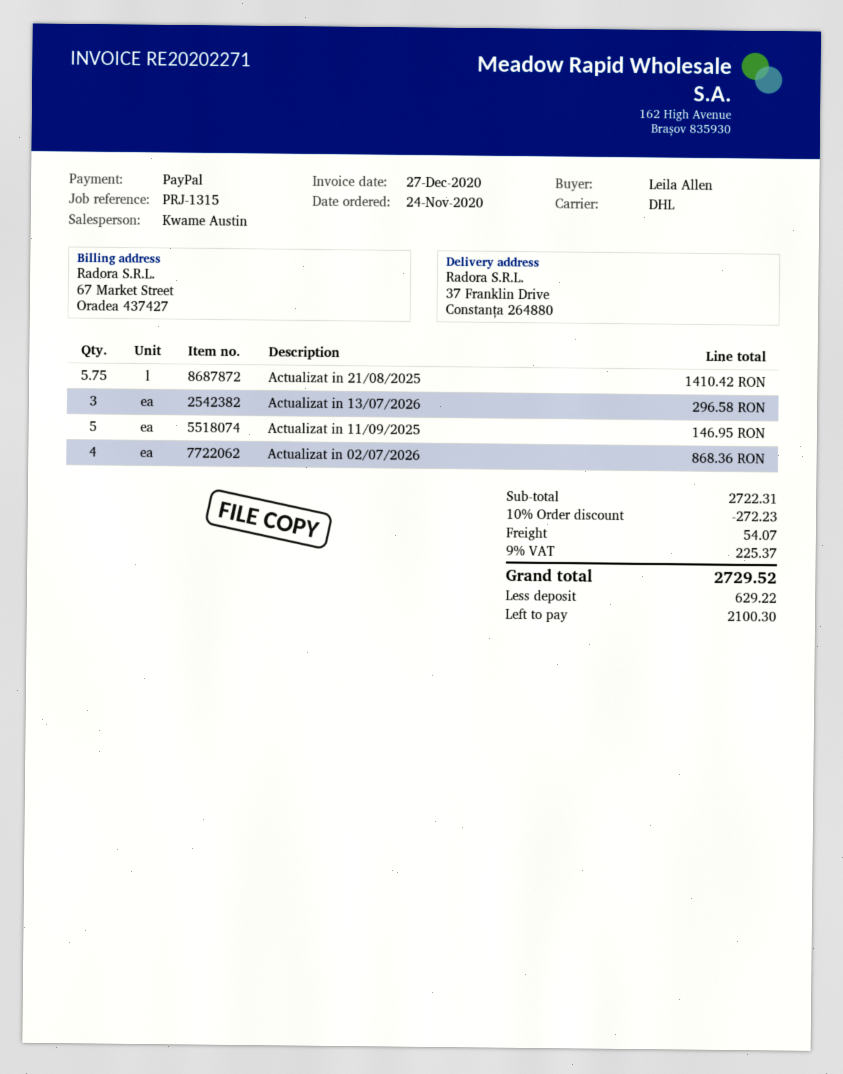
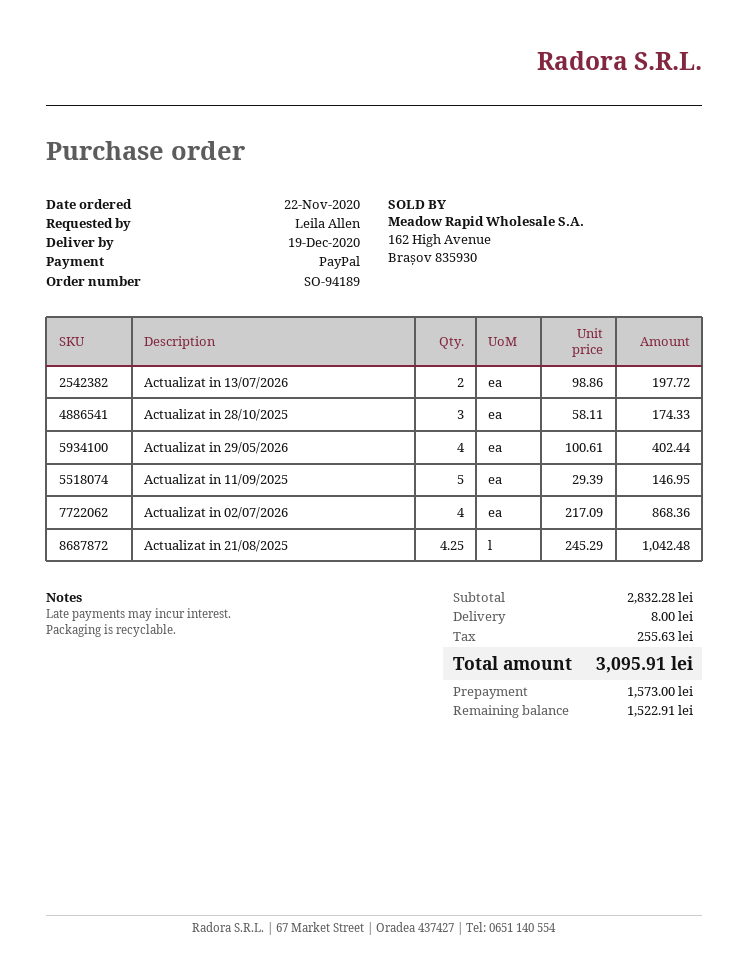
order date: 2020-11-24 -> 2020-11-22
Actualizat in 21/08/2025: 5.75 for 1410.42 -> 4.25 for 1042.48
Actualizat in 13/07/2026: 3 for 296.58 -> 2 for 197.72
Actualizat in 28/10/2025: none -> 3 for 174.33
Actualizat in 29/05/2026: none -> 4 for 402.44
subtotal: 2722.31 -> 2832.28
discount: 10% = 272.23 -> none
shipping: 54.07 -> 8.00
tax: 225.37 -> 255.63
total: 2729.52 -> 3095.91
deposit: 629.22 -> 1573.00
balance: 2100.30 -> 1522.91

